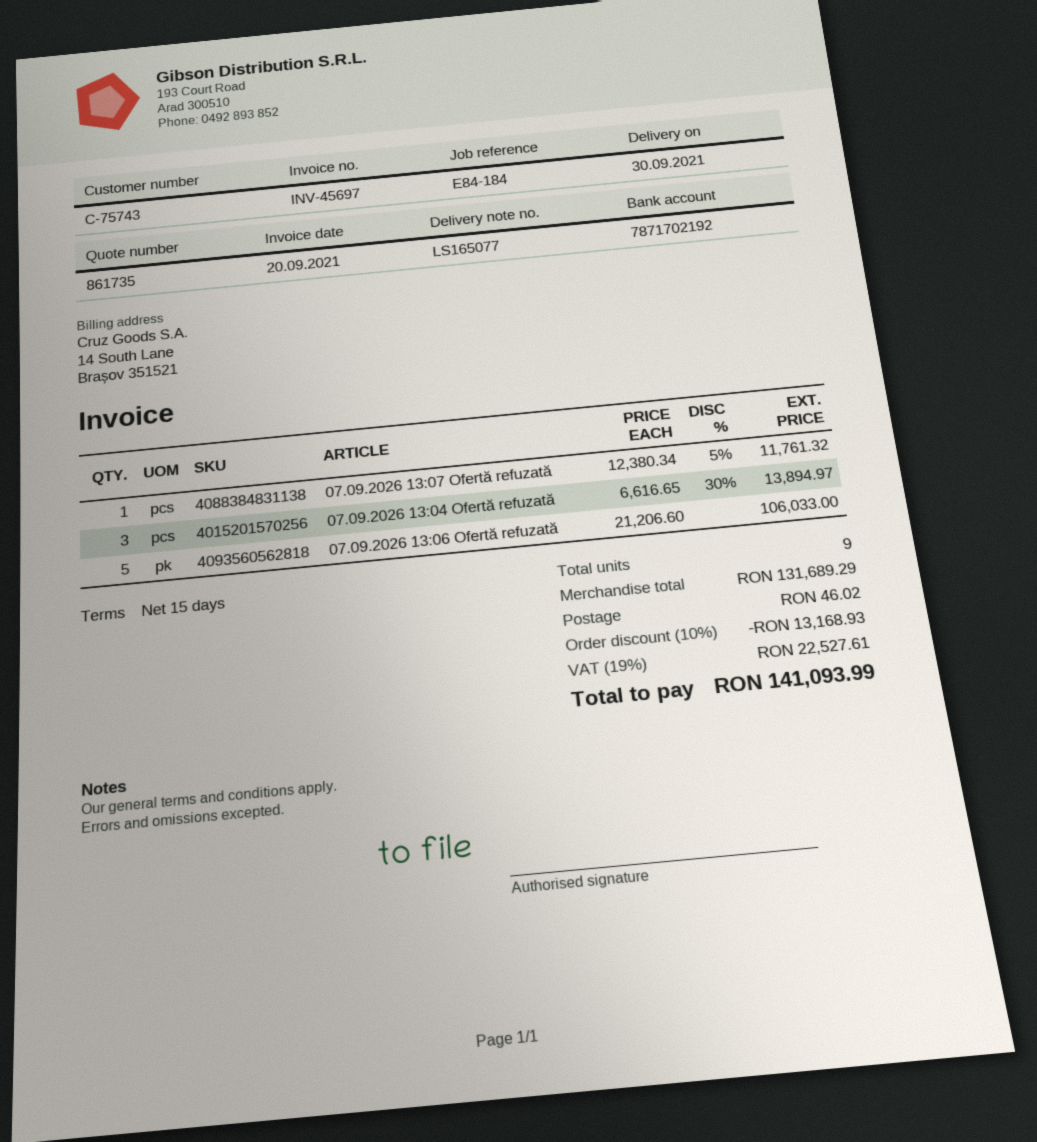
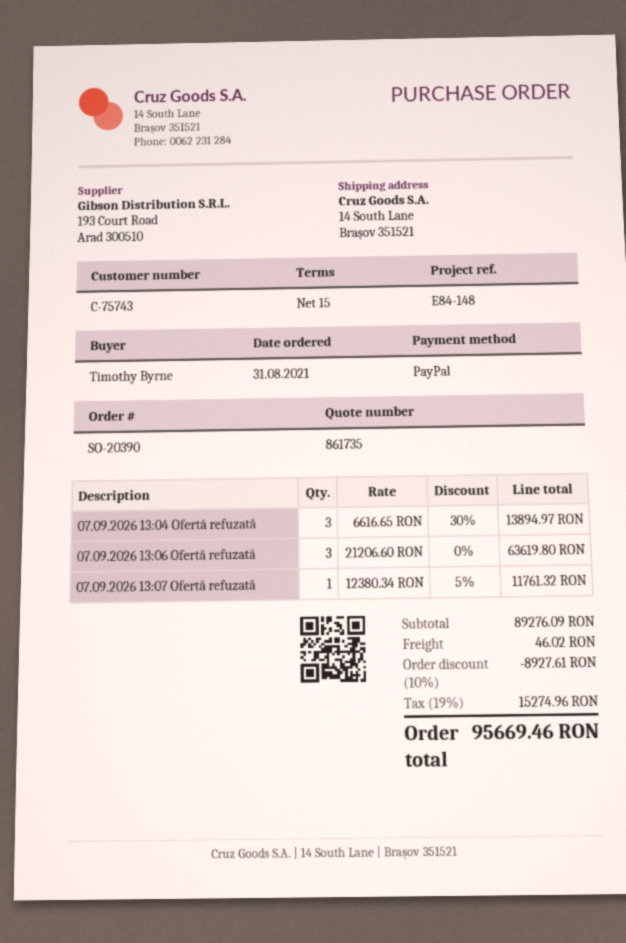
reference: E84-184 -> E84-148
07.09.2026 13:06 Ofertă refuzată: 5 x 21206.60 = 106033.00 -> 3 x 21206.60 = 63619.80
subtotal: 131689.29 -> 89276.09
discount: 10% = 13168.93 -> 10% = 8927.61
tax: 19% = 22527.61 -> 19% = 15274.96
total: 141093.99 -> 95669.46

